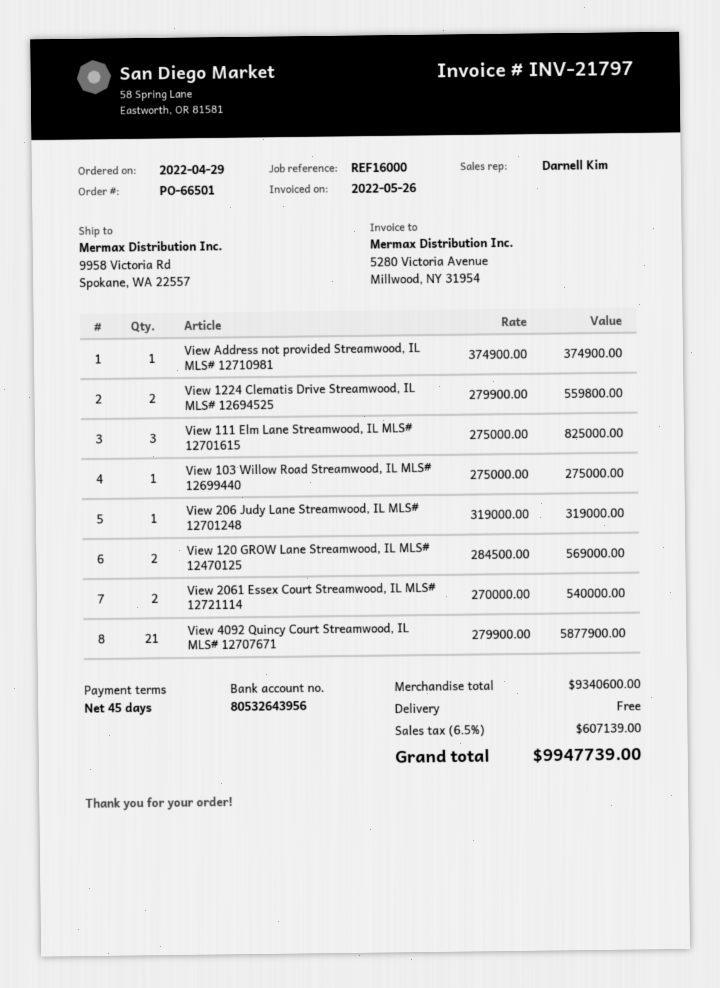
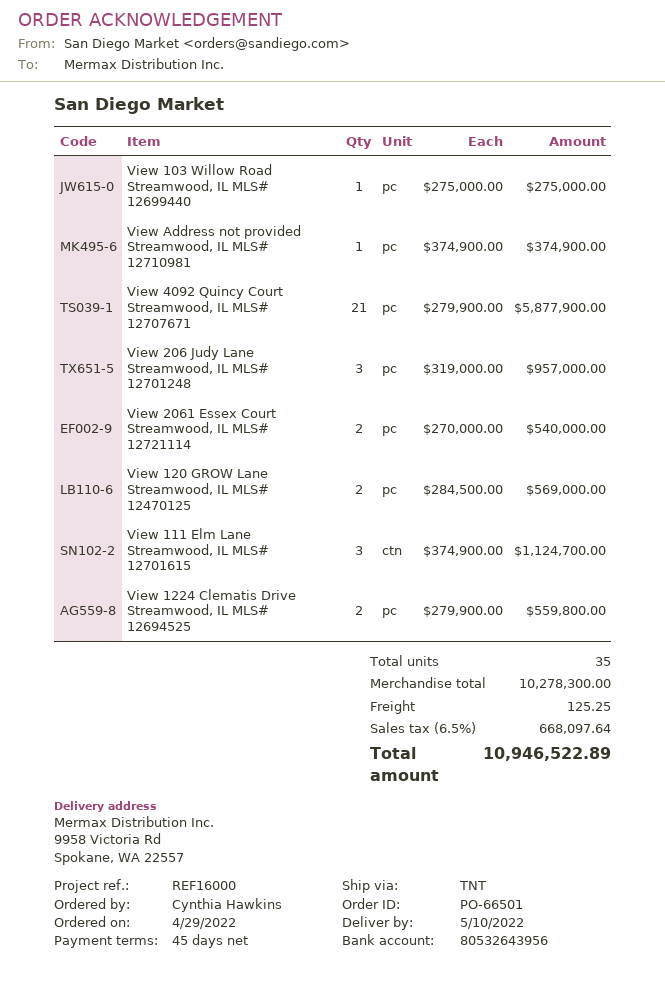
View 111 Elm Lane Streamwood, IL MLS# 12701615: 3 x 275000.00 = 825000.00 -> 3 x 374900.00 = 1124700.00
View 206 Judy Lane Streamwood, IL MLS# 12701248: 1 x 319000.00 = 319000.00 -> 3 x 319000.00 = 957000.00
subtotal: 9340600.00 -> 10278300.00
shipping: 0.00 -> 125.25
tax: 6.5% = 607139.00 -> 6.5% = 668097.64
total: 9947739.00 -> 10946522.89

